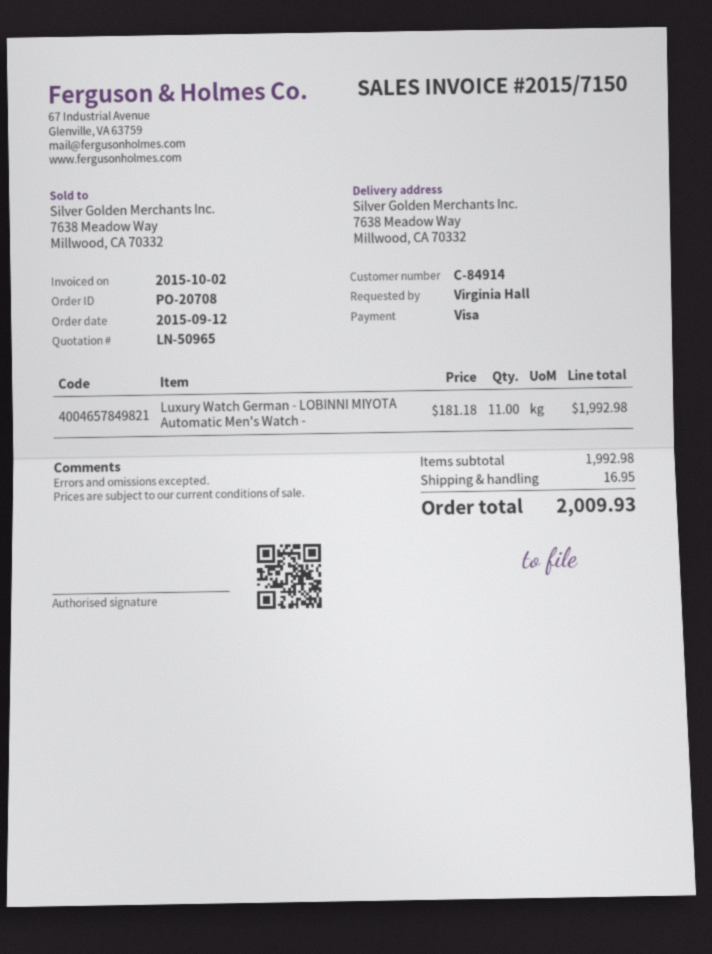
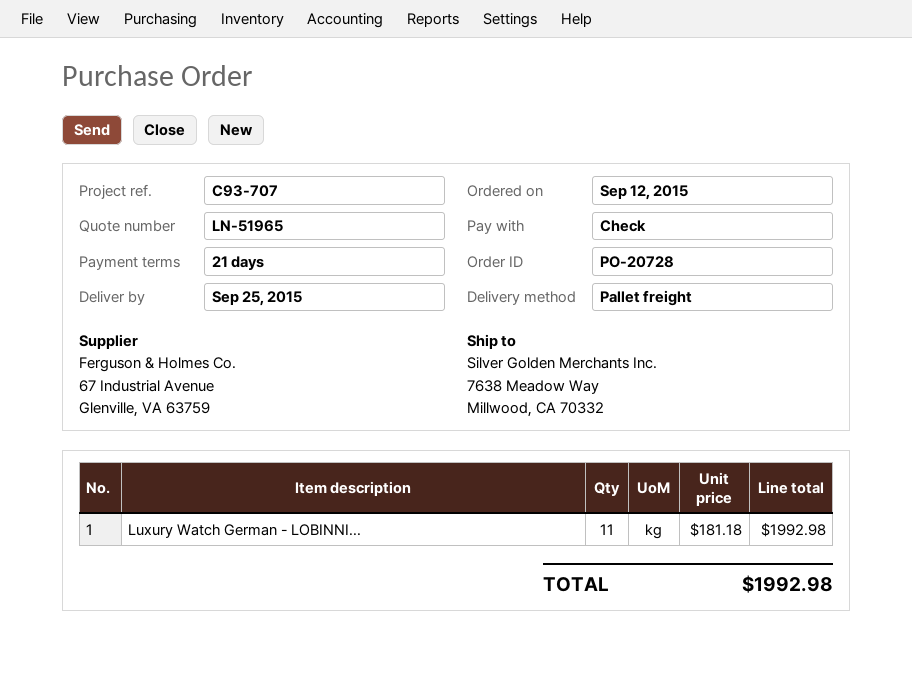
quote number: LN-50965 -> LN-51965
order number: PO-20708 -> PO-20728
payment method: Visa -> cheque
shipping: 16.95 -> none
total: 2009.93 -> 1992.98

